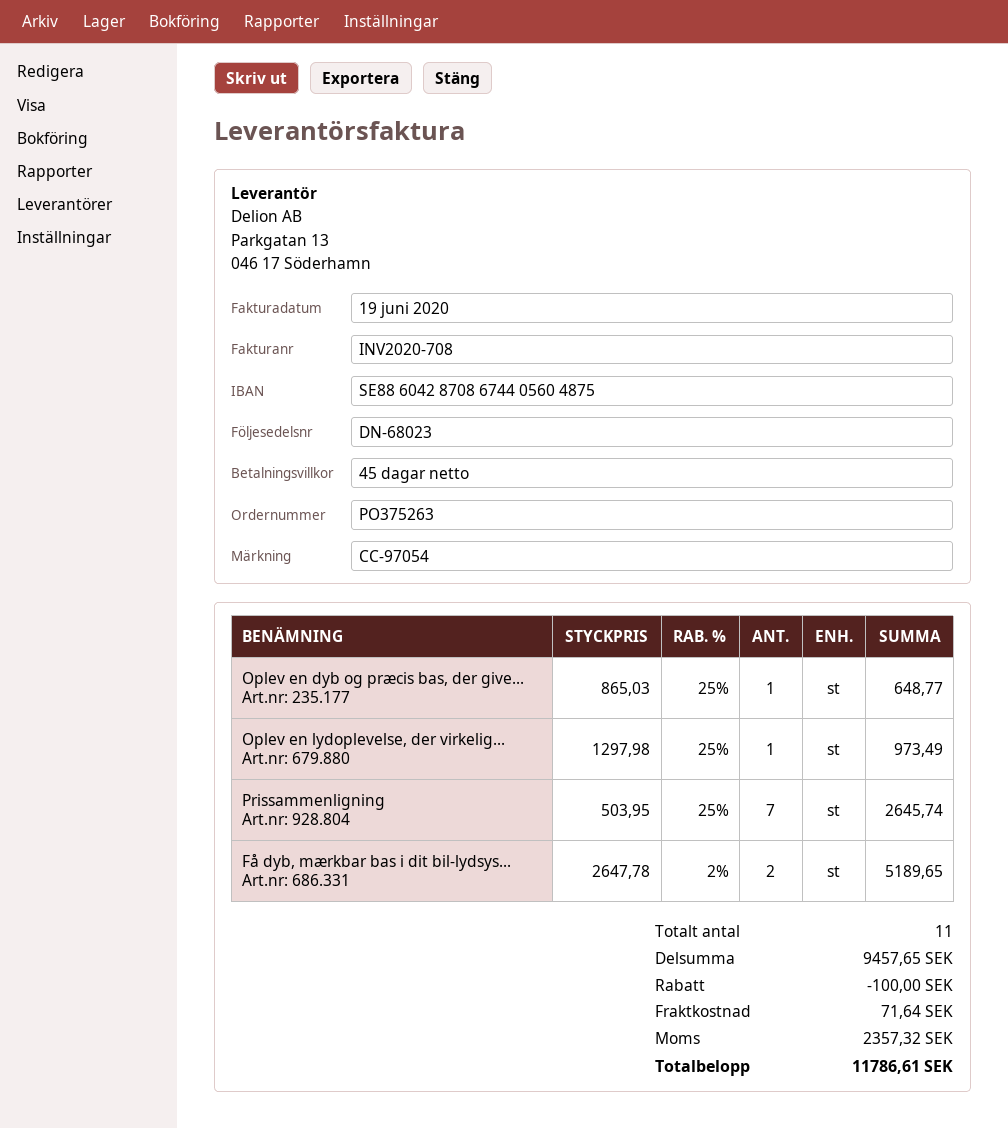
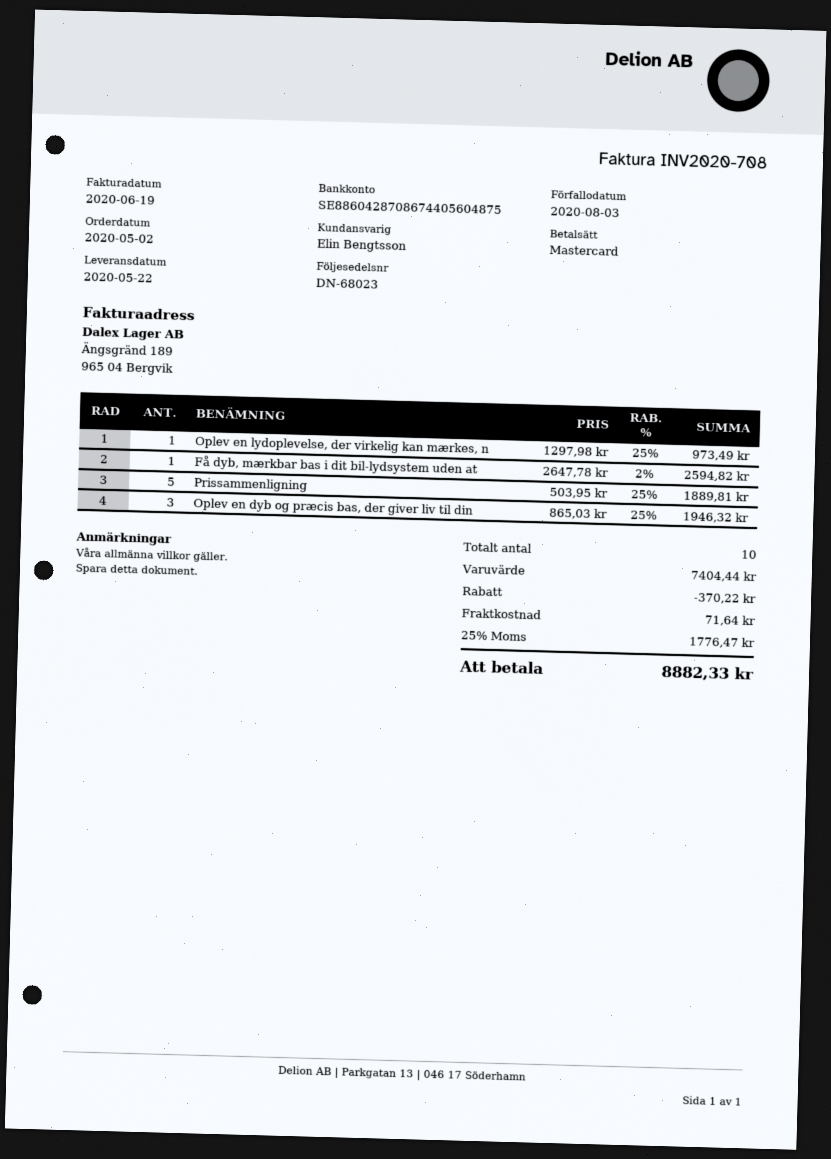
Oplev en dyb og præcis bas, der give...: 1 x 865.03 - 25% = 648.77 -> 3 x 865.03 - 25% = 1946.32
Prissammenligning: 7 x 503.95 - 25% = 2645.74 -> 5 x 503.95 - 25% = 1889.81
Få dyb, mærkbar bas i dit bil-lydsys...: 2 x 2647.78 - 2% = 5189.65 -> 1 x 2647.78 - 2% = 2594.82
total quantity: 11 -> 10
subtotal: 9457.65 -> 7404.44
discount: 100.00 -> 370.22
tax: 2357.32 -> 1776.47
total: 11786.61 -> 8882.33

